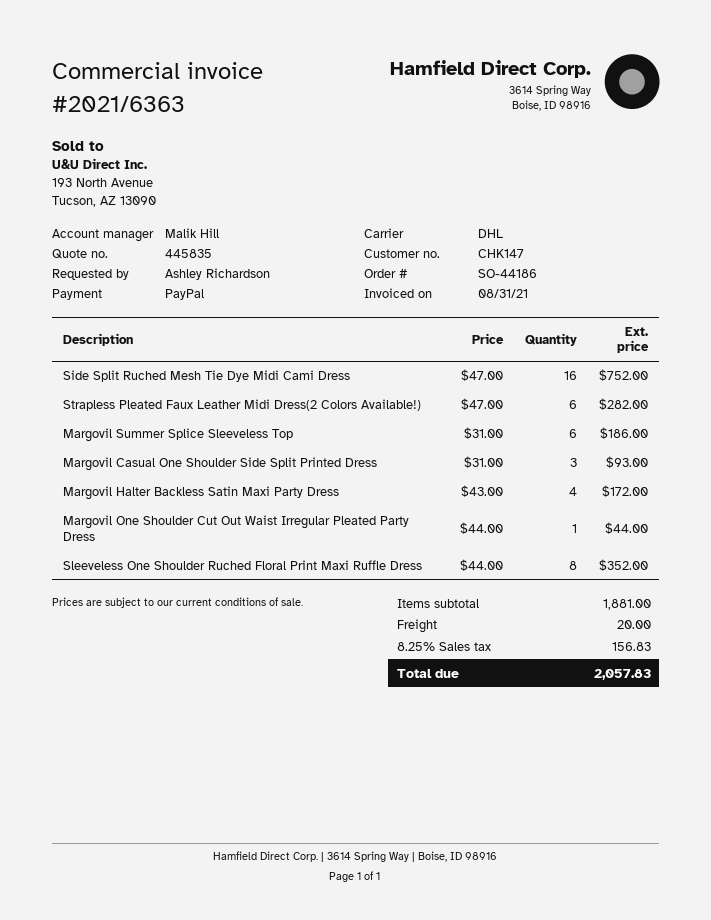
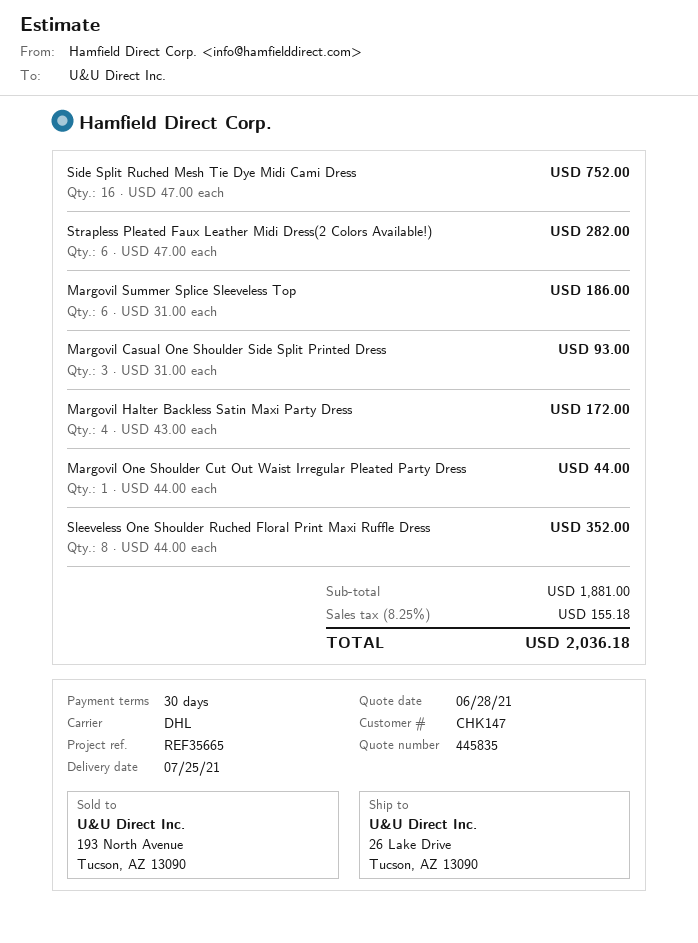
shipping: 20.00 -> none
tax: 8.25% = 156.83 -> 8.25% = 155.18
total: 2057.83 -> 2036.18

